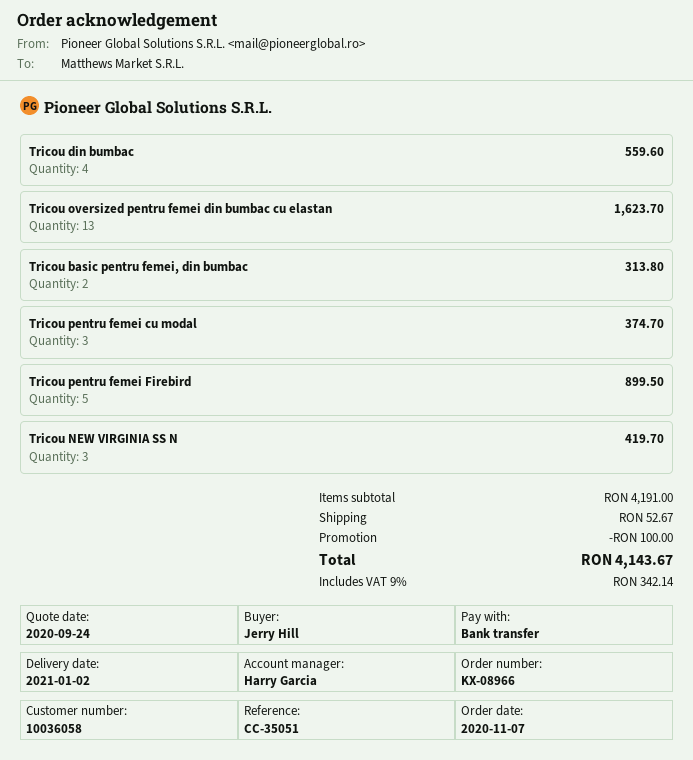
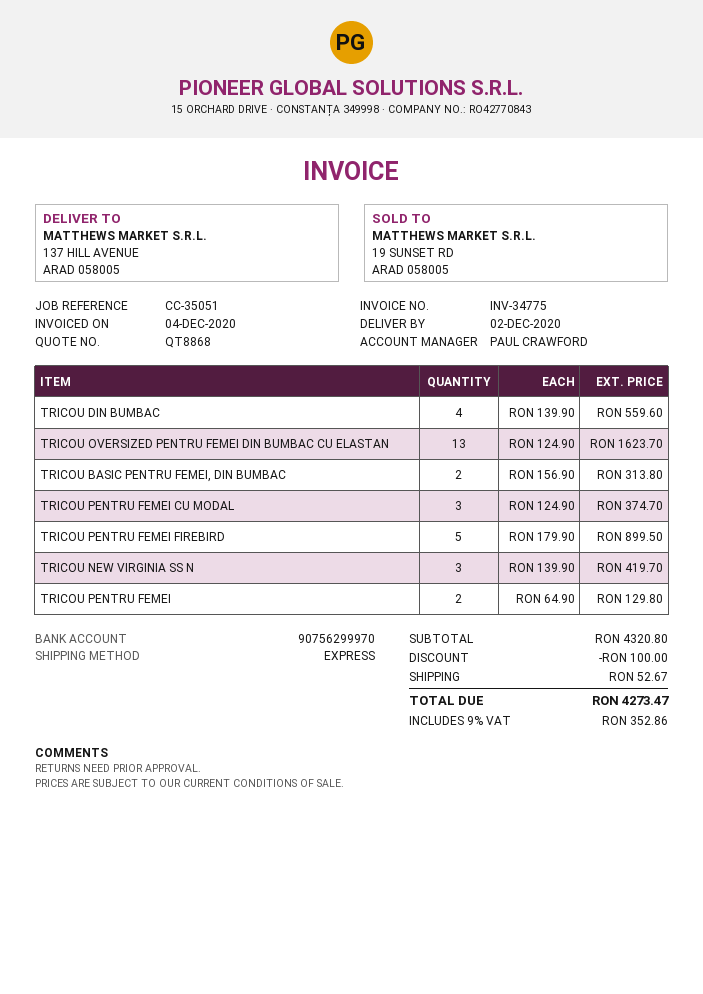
delivery date: 2021-01-02 -> 2020-12-02
sales rep: Harry Garcia -> PAUL CRAWFORD
TRICOU PENTRU FEMEI: none -> 2 for 129.80
subtotal: 4191.00 -> 4320.80
tax: 9% = 342.14 -> 9% = 352.86
total: 4143.67 -> 4273.47

